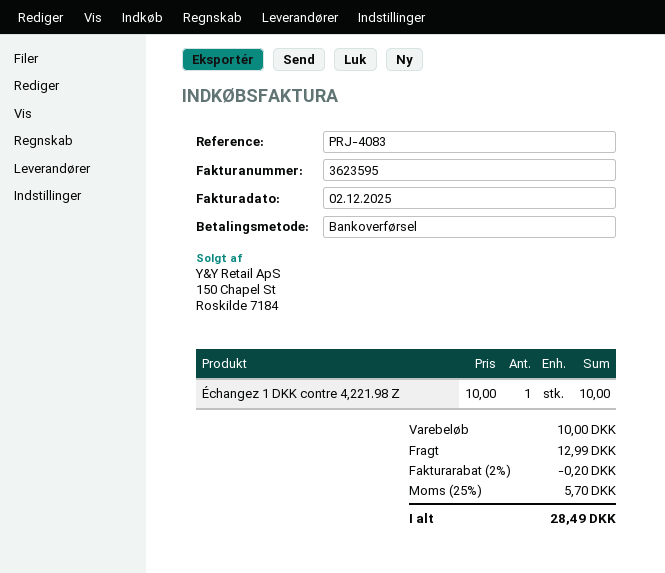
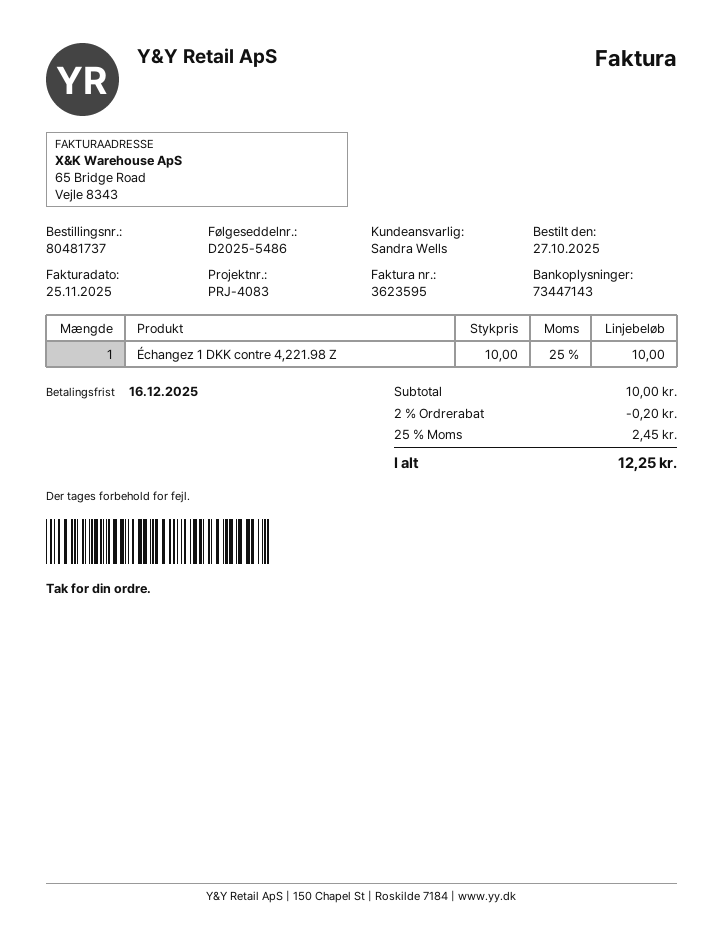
invoice date: 2025-12-02 -> 2025-11-25
shipping: 12.99 -> none
tax: 25% = 5.70 -> 25% = 2.45
total: 28.49 -> 12.25

